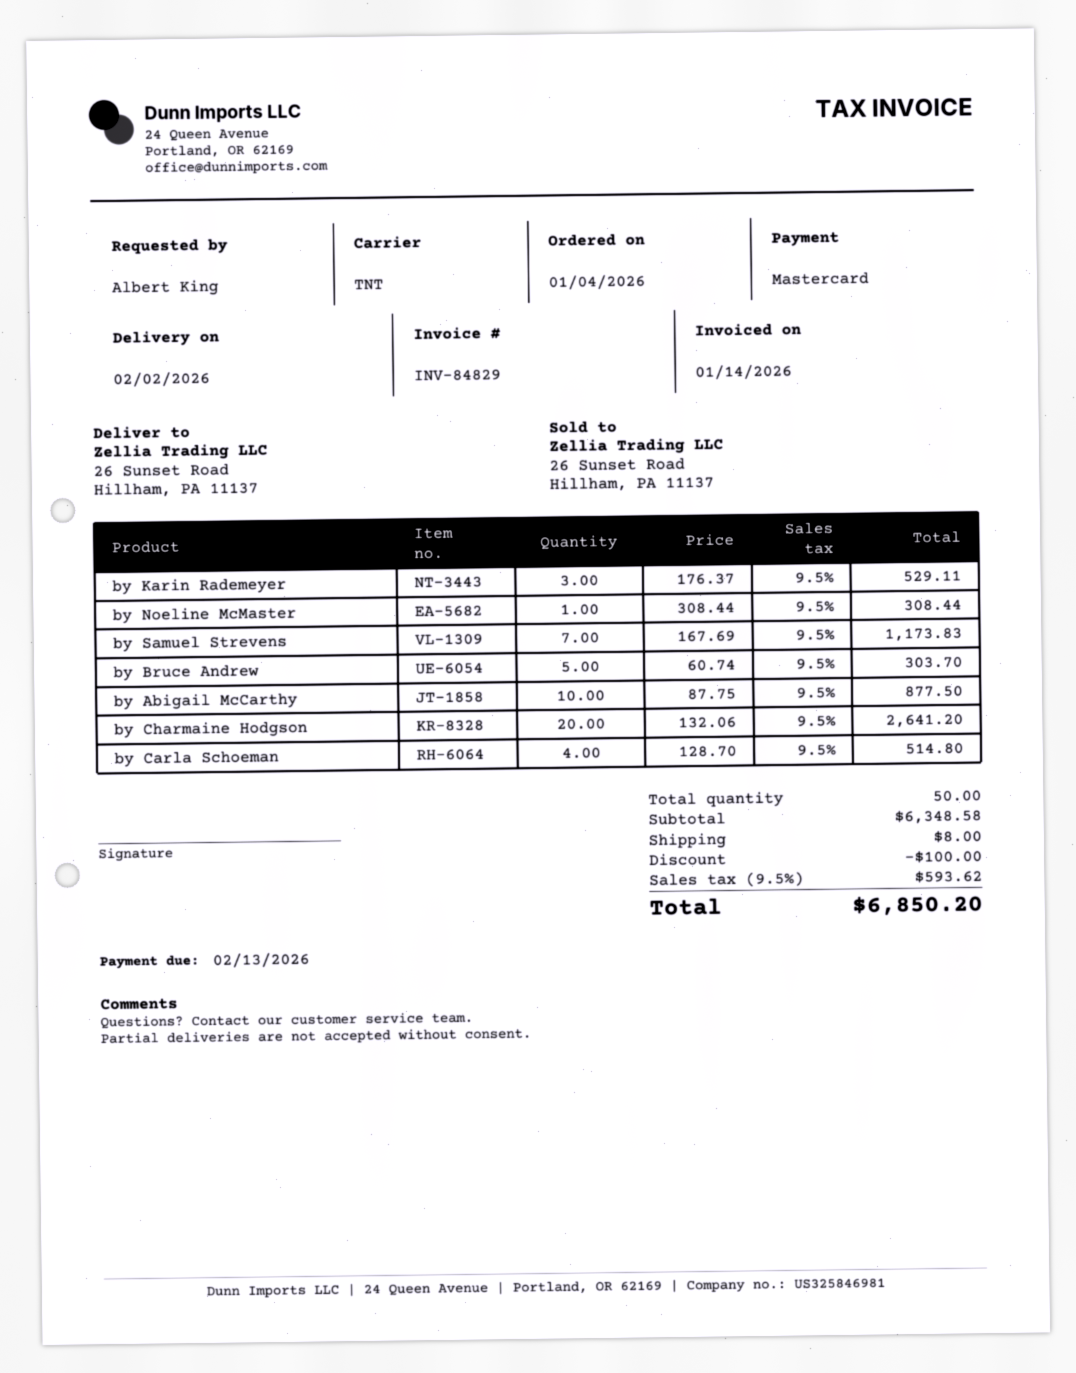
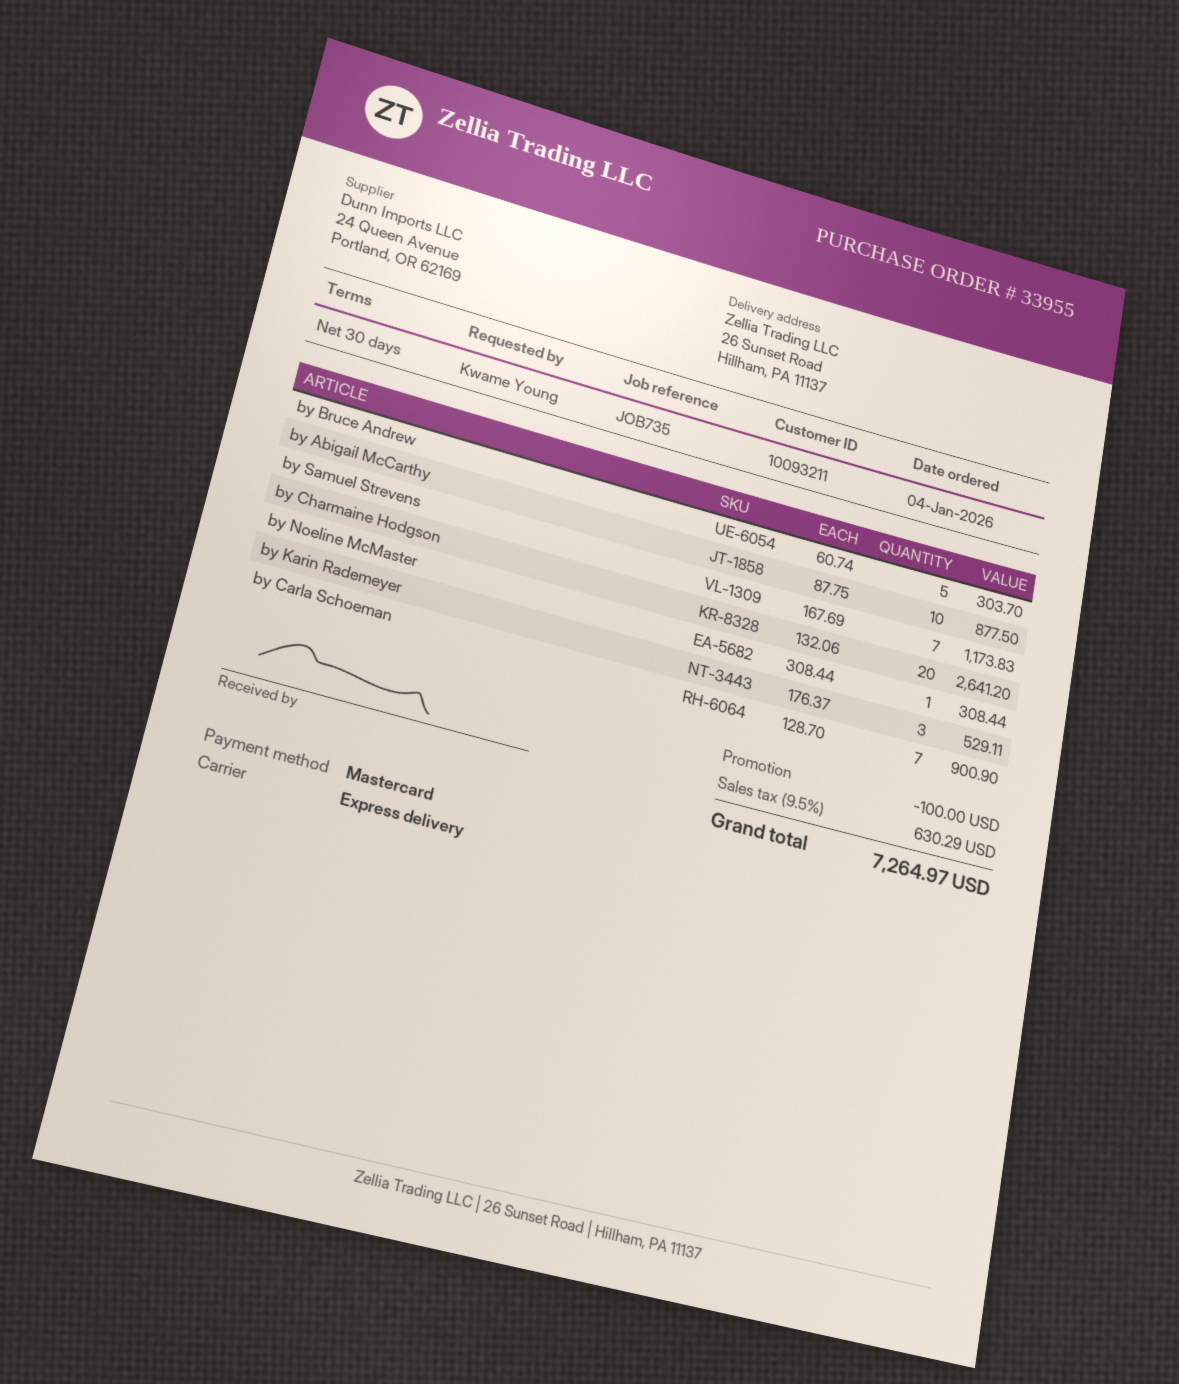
ordered by: Albert King -> Kwame Young
shipping method: TNT -> express
by Carla Schoeman: 4 x 128.70 = 514.80 -> 7 x 128.70 = 900.90
shipping: 8.00 -> none
tax: 9.5% = 593.62 -> 9.5% = 630.29
total: 6850.20 -> 7264.97

